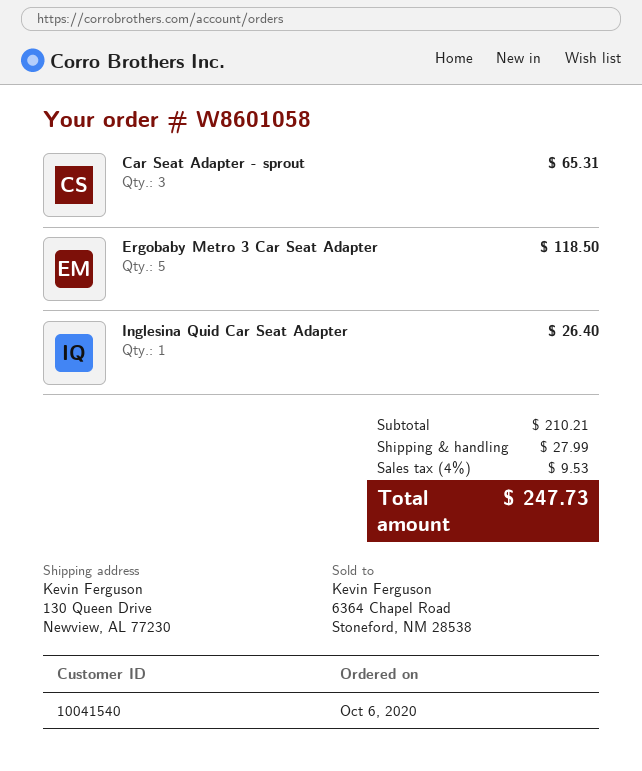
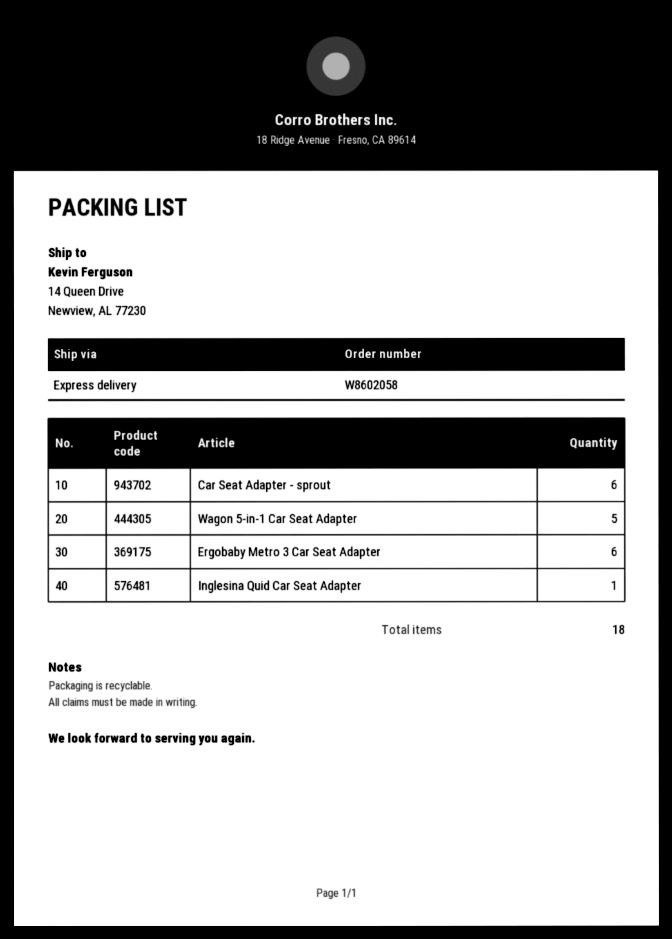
order number: W8601058 -> W8602058
ship to: 130 Queen Drive, Newview, AL 77230 -> 14 Queen Drive, Newview, AL 77230
Car Seat Adapter - sprout: 3 -> 6
Ergobaby Metro 3 Car Seat Adapter: 5 -> 6
Wagon 5-in-1 Car Seat Adapter: none -> 5

